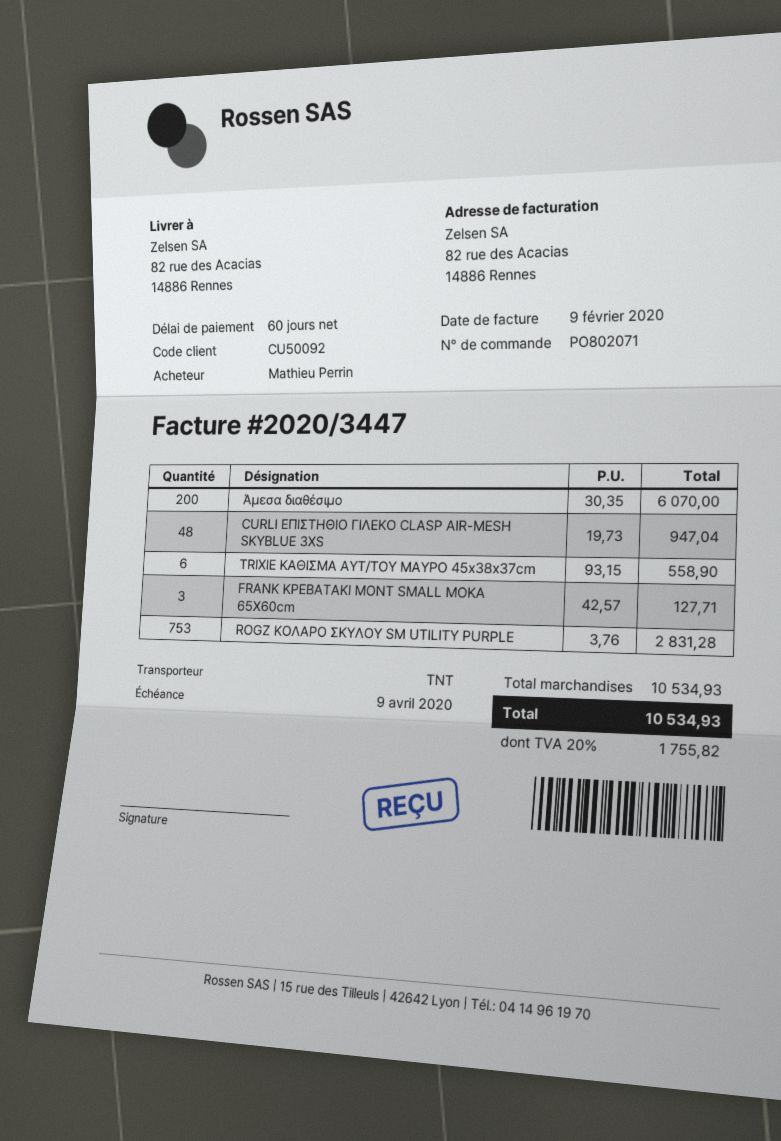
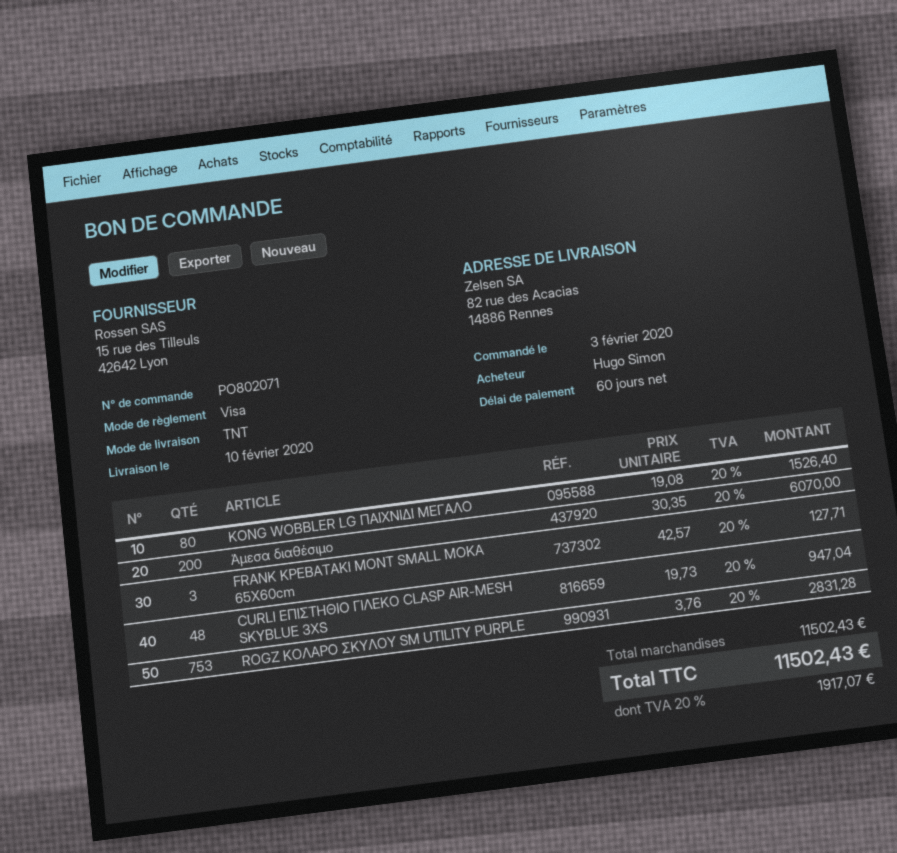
ordered by: Mathieu Perrin -> Hugo Simon
TRIXIE ΚΑΘΙΣΜΑ AYT/TOY ΜΑΥΡΟ 45x38x37cm: 6 x 93.15 = 558.90 -> none
KONG WOBBLER LG ΠΑΙΧΝΙΔΙ ΜΕΓΑΛΟ: none -> 80 x 19.08 = 1526.40
subtotal: 10534.93 -> 11502.43
tax: 20% = 1755.82 -> 20% = 1917.07
total: 10534.93 -> 11502.43

